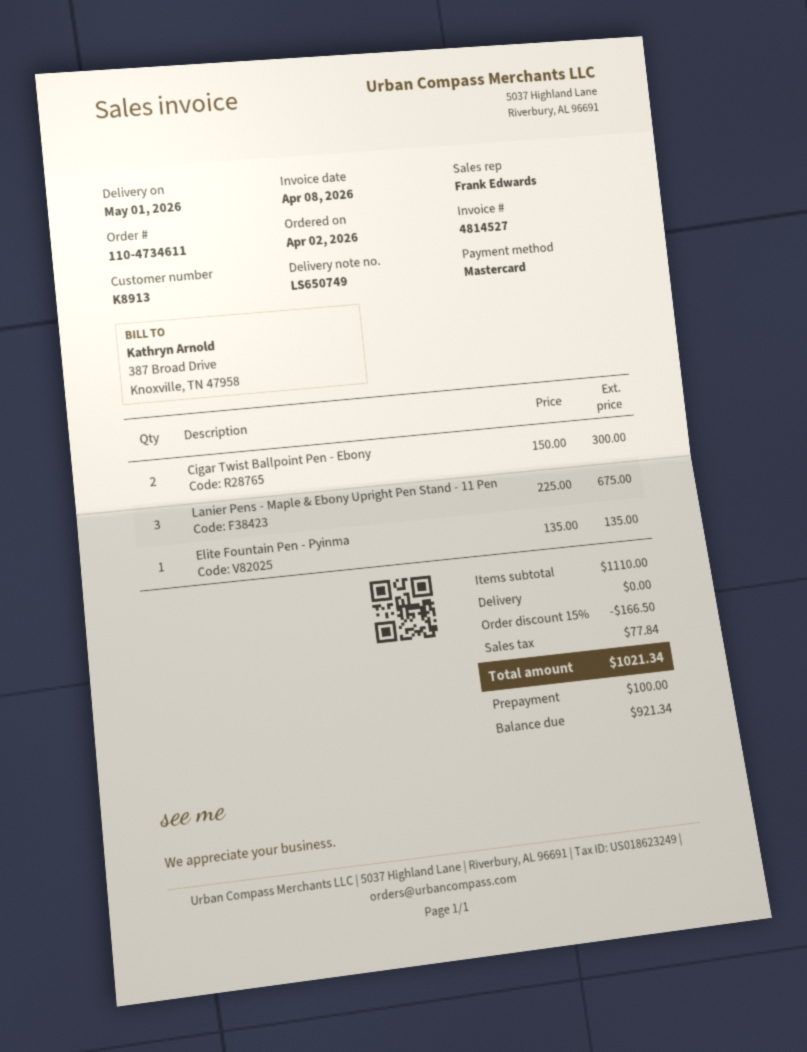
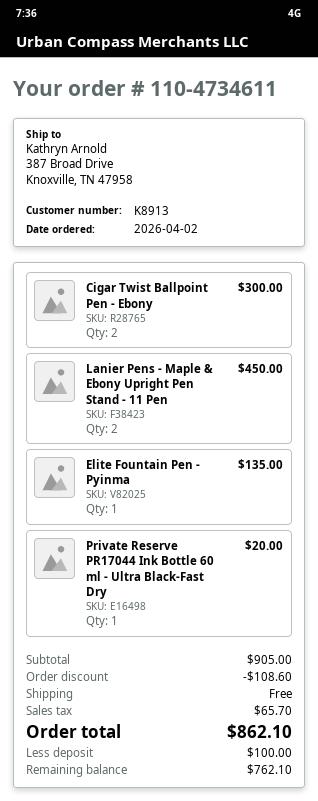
Lanier Pens - Maple & Ebony Upright Pen Stand - 11 Pen: 3 for 675.00 -> 2 for 450.00
Private Reserve PR17044 Ink Bottle 60 ml - Ultra Black-Fast Dry: none -> 1 for 20.00
subtotal: 1110.00 -> 905.00
discount: 166.50 -> 108.60
tax: 77.84 -> 65.70
total: 1021.34 -> 862.10
balance: 921.34 -> 762.10

